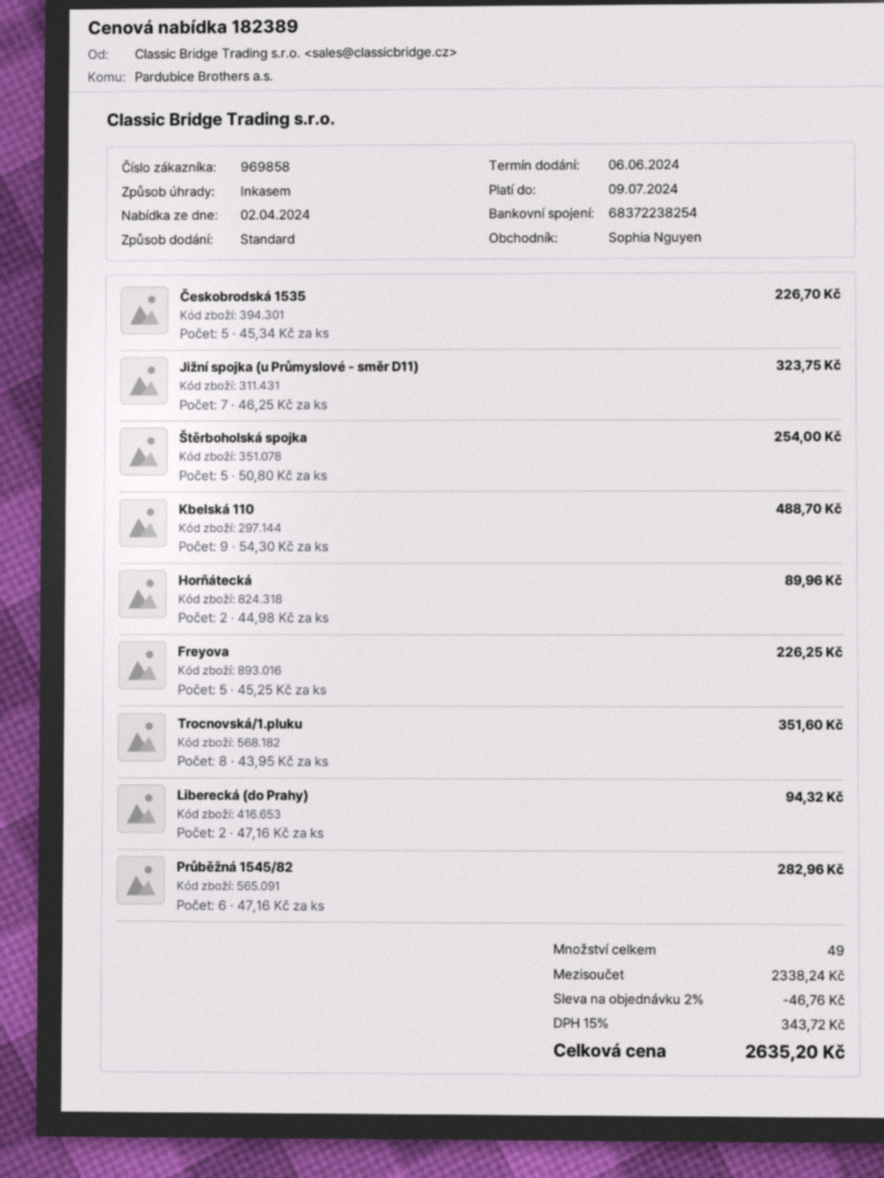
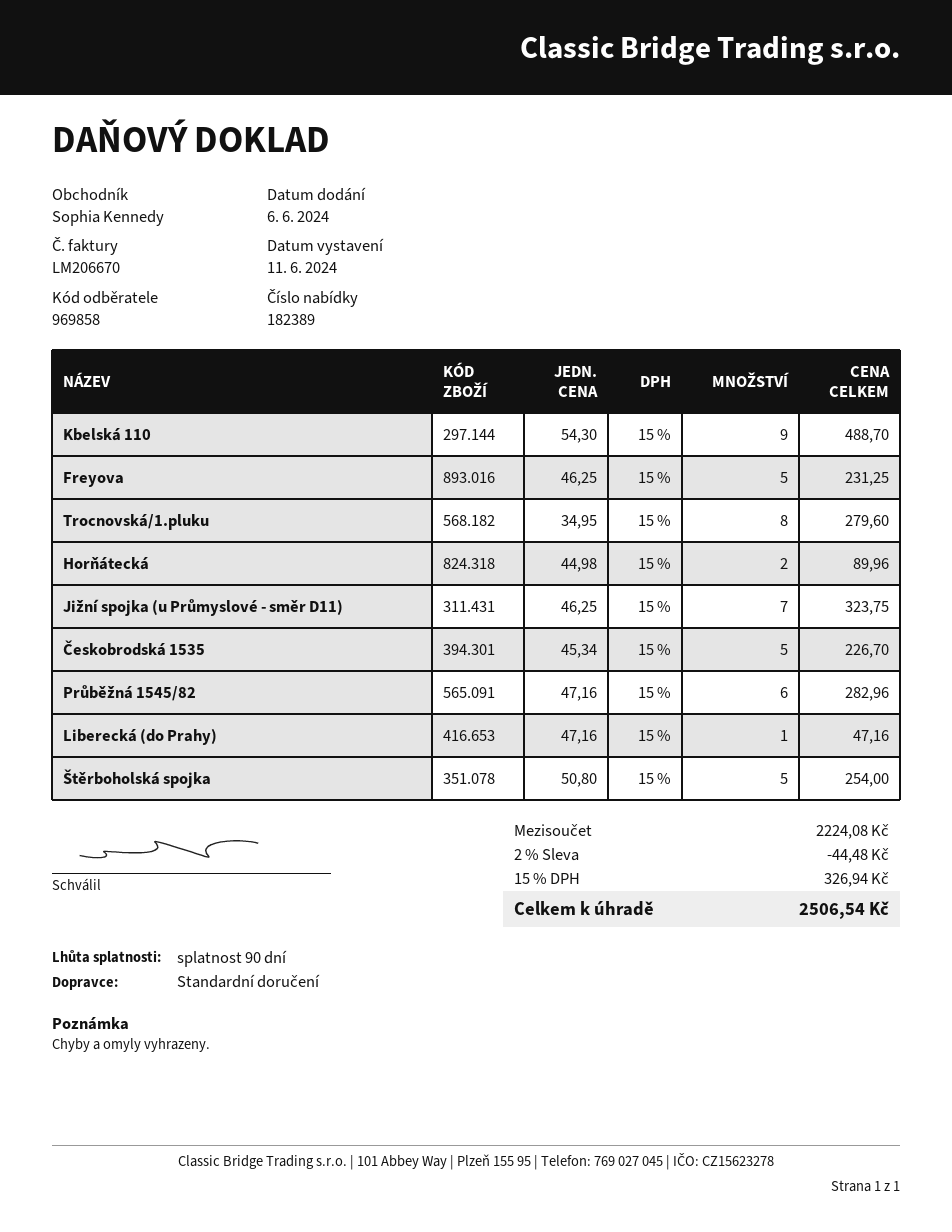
sales rep: Sophia Nguyen -> Sophia Kennedy
Freyova: 5 x 45.25 = 226.25 -> 5 x 46.25 = 231.25
Trocnovská/1.pluku: 8 x 43.95 = 351.60 -> 8 x 34.95 = 279.60
Liberecká (do Prahy): 2 x 47.16 = 94.32 -> 1 x 47.16 = 47.16
subtotal: 2338.24 -> 2224.08
discount: 2% = 46.76 -> 2% = 44.48
tax: 15% = 343.72 -> 15% = 326.94
total: 2635.20 -> 2506.54

